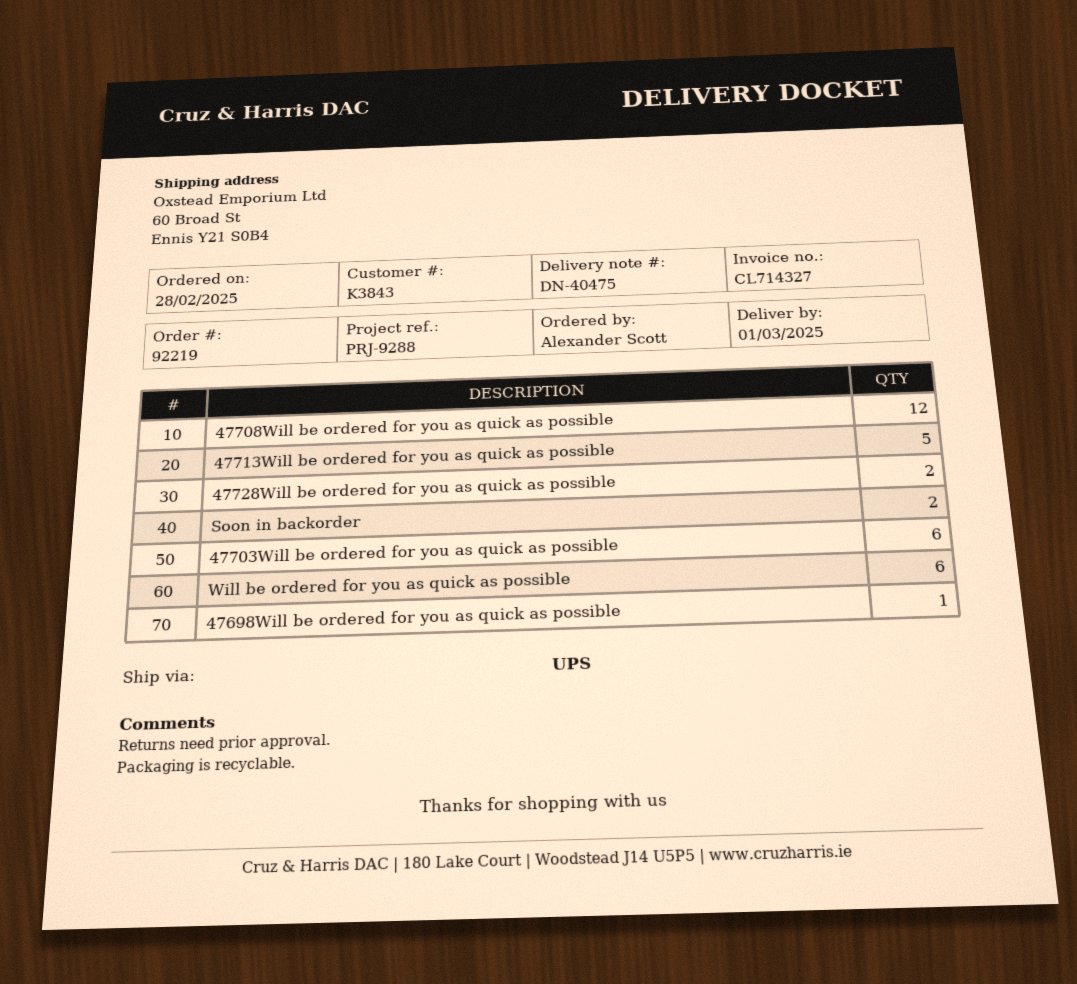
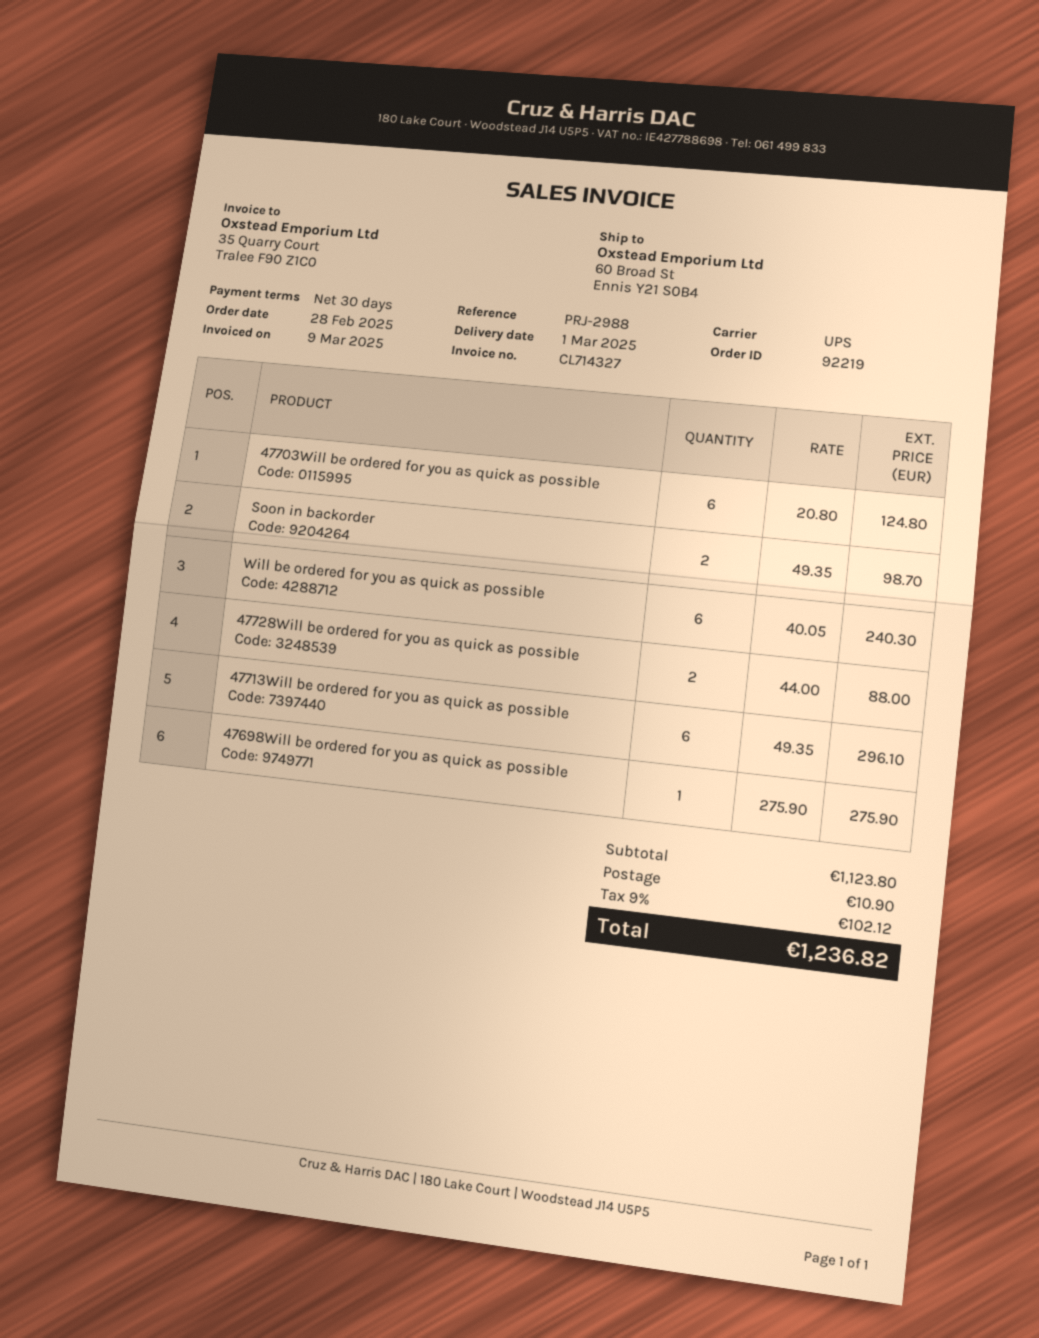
reference: PRJ-9288 -> PRJ-2988
47708Will be ordered for you as quick as possible: 12 -> none
47713Will be ordered for you as quick as possible: 5 -> 6

